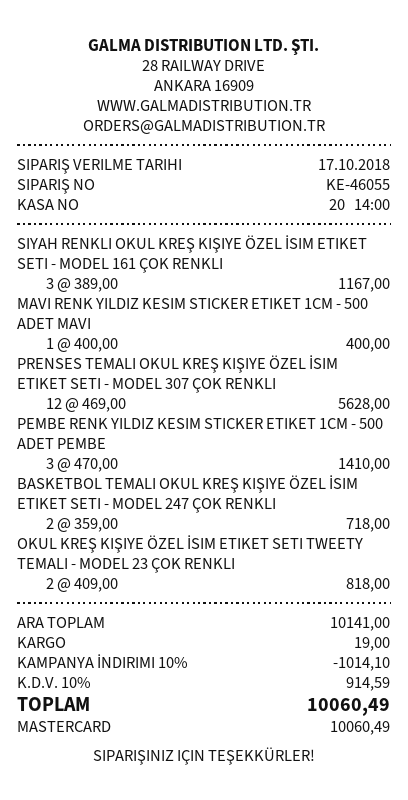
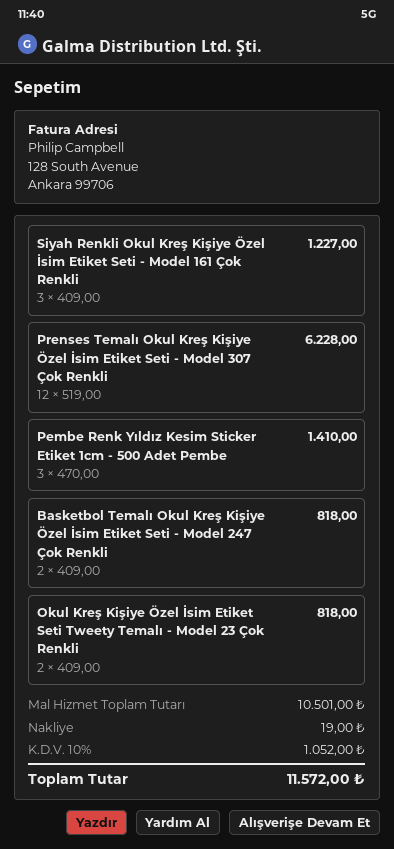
SIYAH RENKLI OKUL KREŞ KIŞIYE ÖZEL İSIM ETIKET SETI - MODEL 161 ÇOK RENKLI: 3 x 389.00 = 1167.00 -> 3 x 409.00 = 1227.00
MAVI RENK YILDIZ KESIM STICKER ETIKET 1CM - 500 ADET MAVI: 1 x 400.00 = 400.00 -> none
PRENSES TEMALI OKUL KREŞ KIŞIYE ÖZEL İSIM ETIKET SETI - MODEL 307 ÇOK RENKLI: 12 x 469.00 = 5628.00 -> 12 x 519.00 = 6228.00
BASKETBOL TEMALI OKUL KREŞ KIŞIYE ÖZEL İSIM ETIKET SETI - MODEL 247 ÇOK RENKLI: 2 x 359.00 = 718.00 -> 2 x 409.00 = 818.00
subtotal: 10141.00 -> 10501.00
discount: 10% = 1014.10 -> none
tax: 10% = 914.59 -> 10% = 1052.00
total: 10060.49 -> 11572.00

